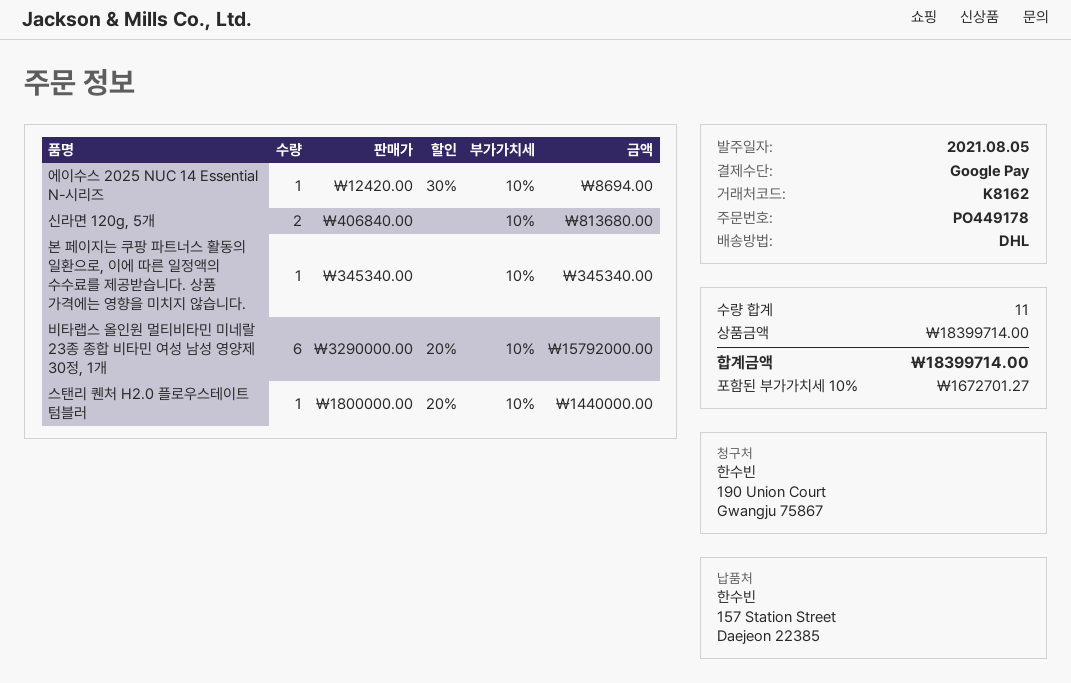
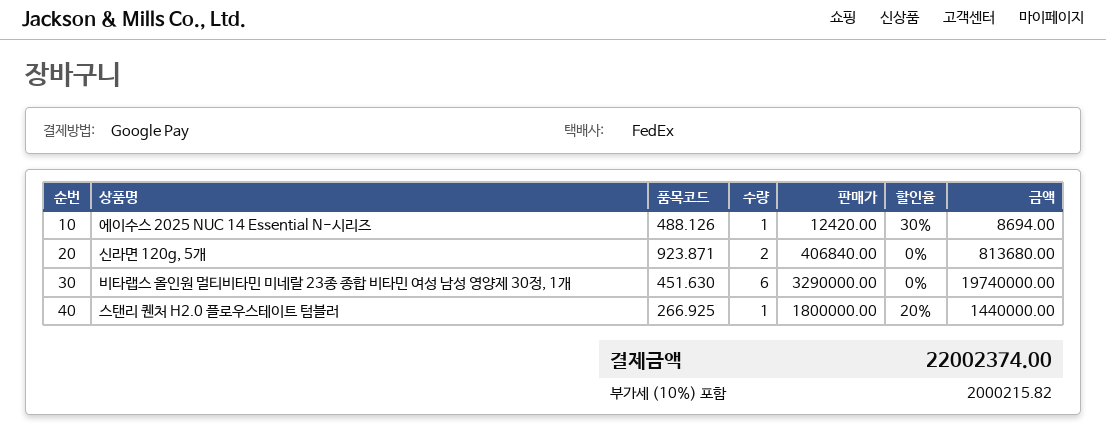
shipping method: DHL -> FedEx
본 페이지는 쿠팡 파트너스 활동의 일환으로, 이에 따른 일정액의 수수료를 제공받습니다. 상품 가격에는 영향을 미치지 않습니다.: 1 x 345340.00 = 345340.00 -> none
비타랩스 올인원 멀티비타민 미네랄 23종 종합 비타민 여성 남성 영양제 30정, 1개: 6 x 3290000.00 - 20% = 15792000.00 -> 6 x 3290000.00 = 19740000.00
tax: 10% = 1672701.27 -> 10% = 2000215.82
total: 18399714.00 -> 22002374.00

